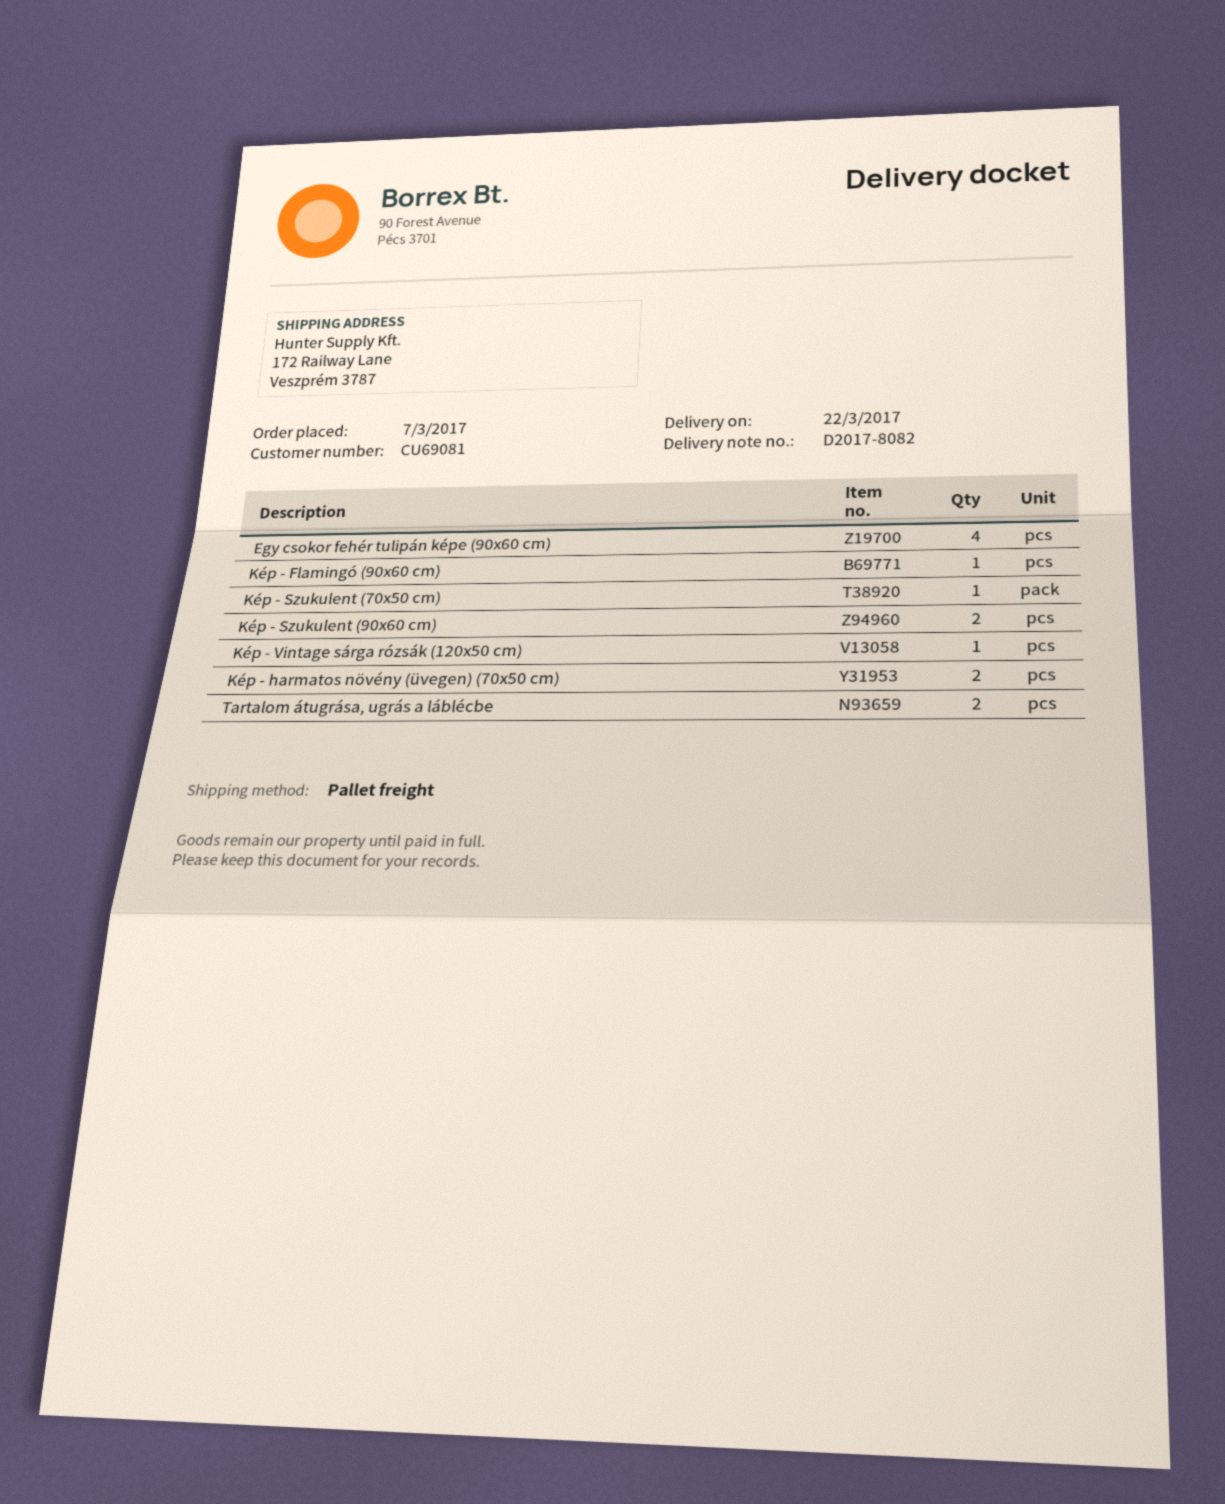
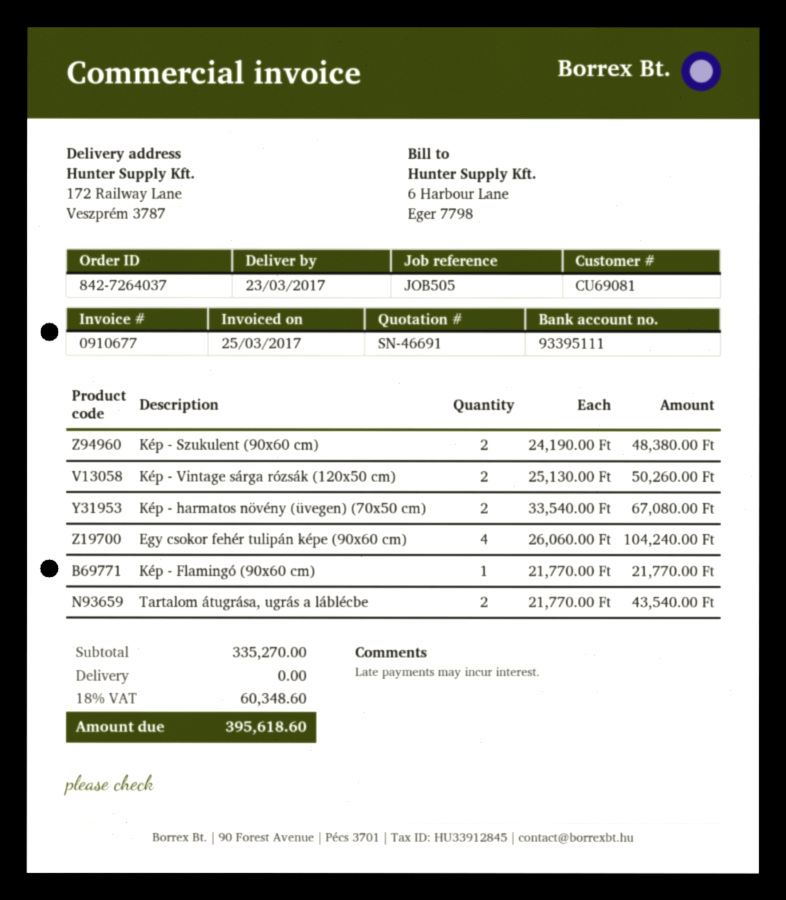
delivery date: 2017-03-22 -> 2017-03-23
Kép - Szukulent (70x50 cm): 1 -> none
Kép - Vintage sárga rózsák (120x50 cm): 1 -> 2

